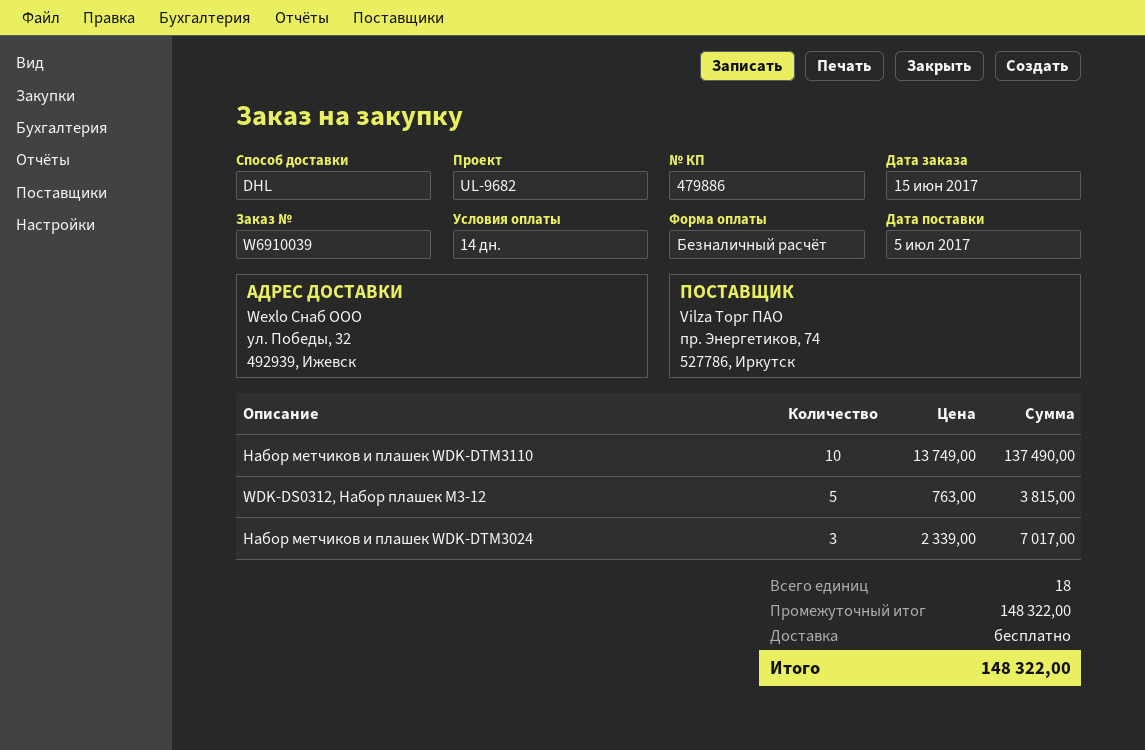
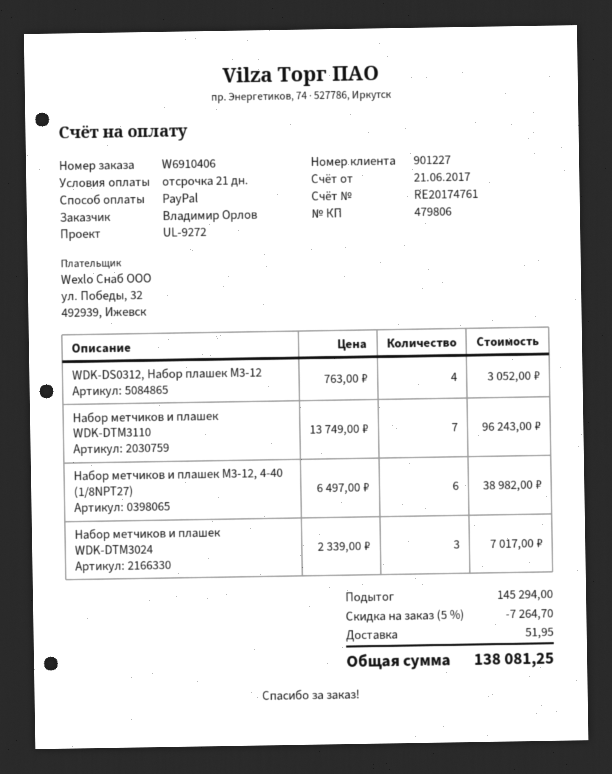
quote number: 479886 -> 479806
order number: W6910039 -> W6910406
payment terms: 14 days -> 21 days
reference: UL-9682 -> UL-9272
payment method: bank transfer -> PayPal
Набор метчиков и плашек WDK-DTM3110: 10 x 13749.00 = 137490.00 -> 7 x 13749.00 = 96243.00
WDK-DS0312, Набор плашек М3-12: 5 x 763.00 = 3815.00 -> 4 x 763.00 = 3052.00
Набор метчиков и плашек М3-12, 4-40 (1/8NPT27): none -> 6 x 6497.00 = 38982.00
subtotal: 148322.00 -> 145294.00
discount: none -> 5% = 7264.70
shipping: 0.00 -> 51.95
total: 148322.00 -> 138081.25

